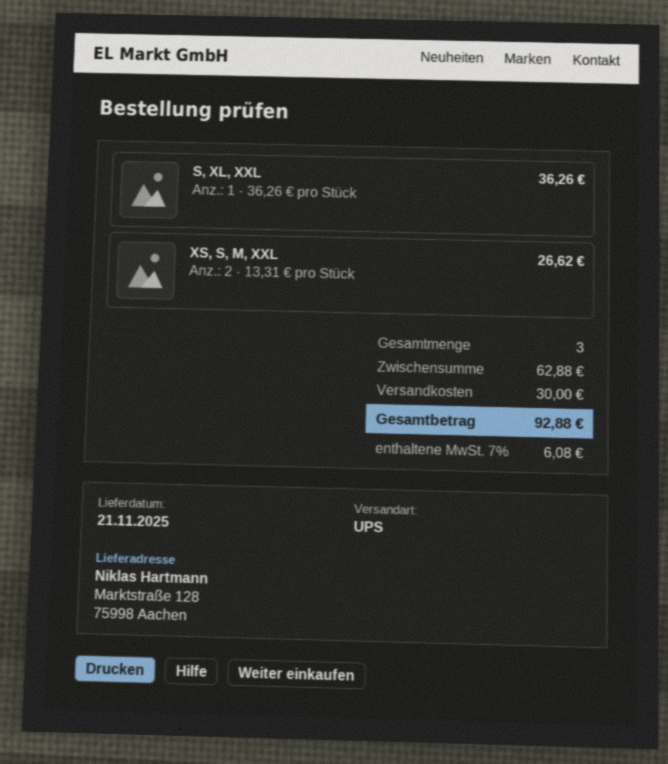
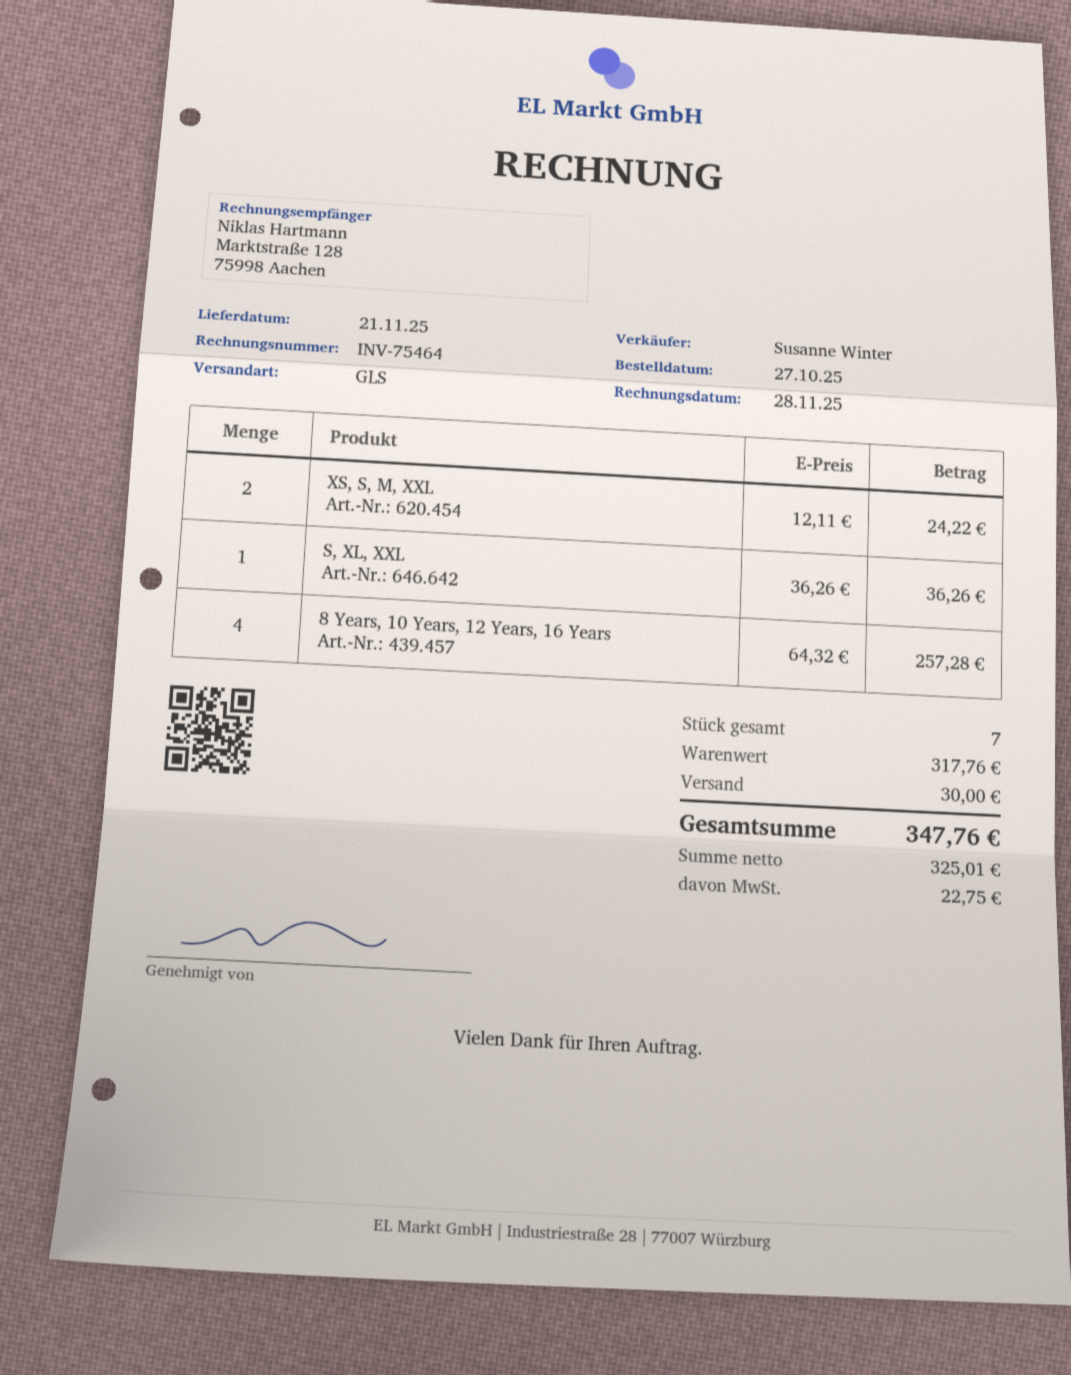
shipping method: UPS -> GLS
XS, S, M, XXL: 2 x 13.31 = 26.62 -> 2 x 12.11 = 24.22
8 Years, 10 Years, 12 Years, 16 Years: none -> 4 x 64.32 = 257.28
total quantity: 3 -> 7
subtotal: 62.88 -> 317.76
tax: 6.08 -> 22.75
total: 92.88 -> 347.76

